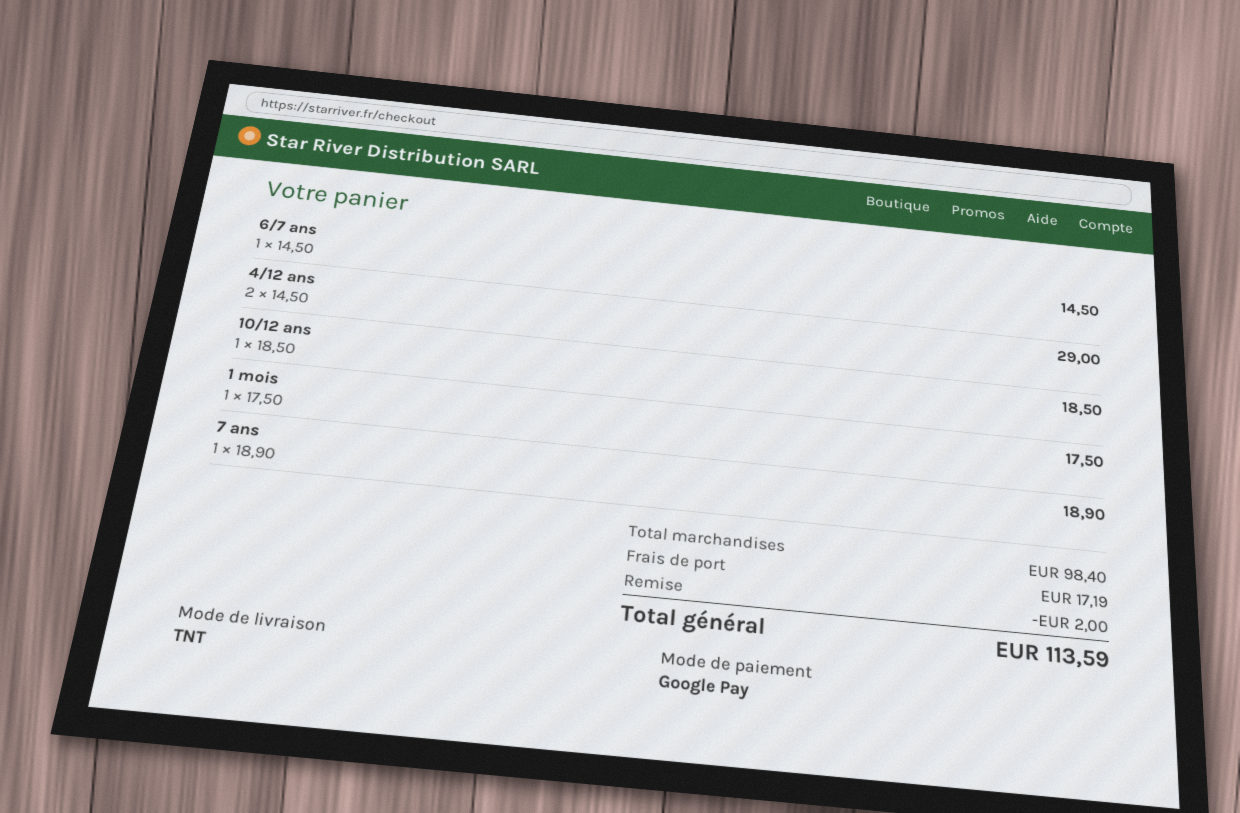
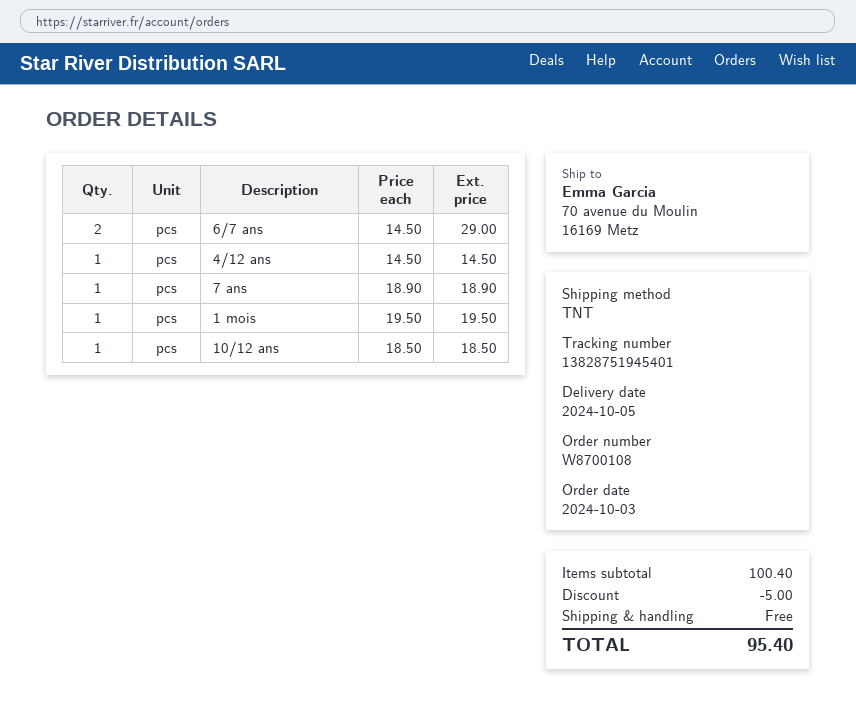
6/7 ans: 1 x 14.50 = 14.50 -> 2 x 14.50 = 29.00
4/12 ans: 2 x 14.50 = 29.00 -> 1 x 14.50 = 14.50
1 mois: 1 x 17.50 = 17.50 -> 1 x 19.50 = 19.50
subtotal: 98.40 -> 100.40
discount: 2.00 -> 5.00
shipping: 17.19 -> 0.00
total: 113.59 -> 95.40

